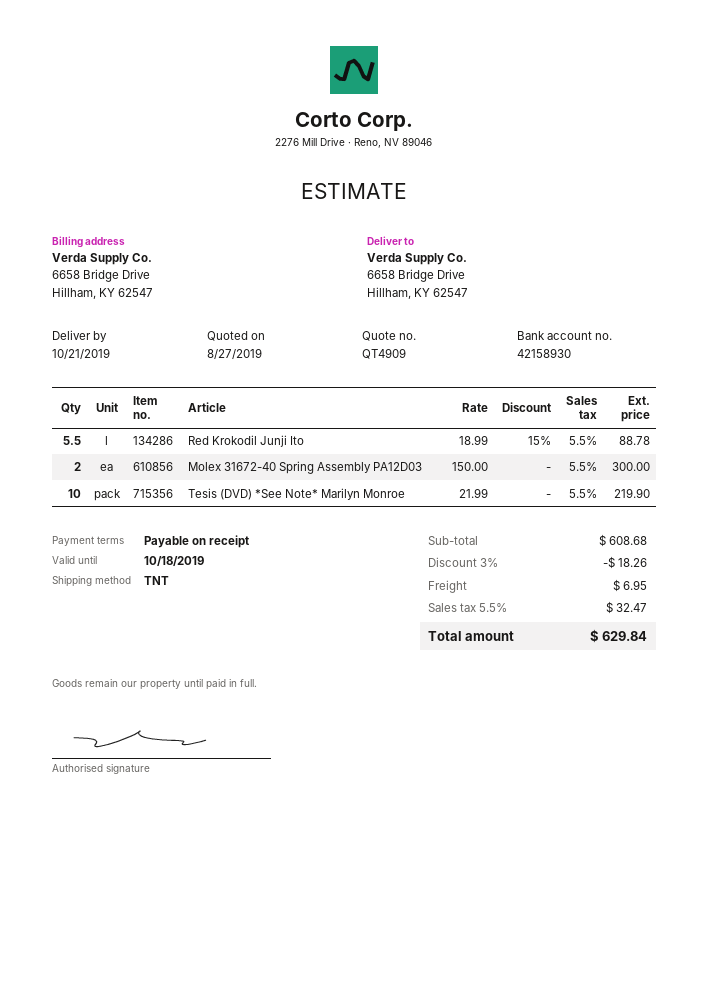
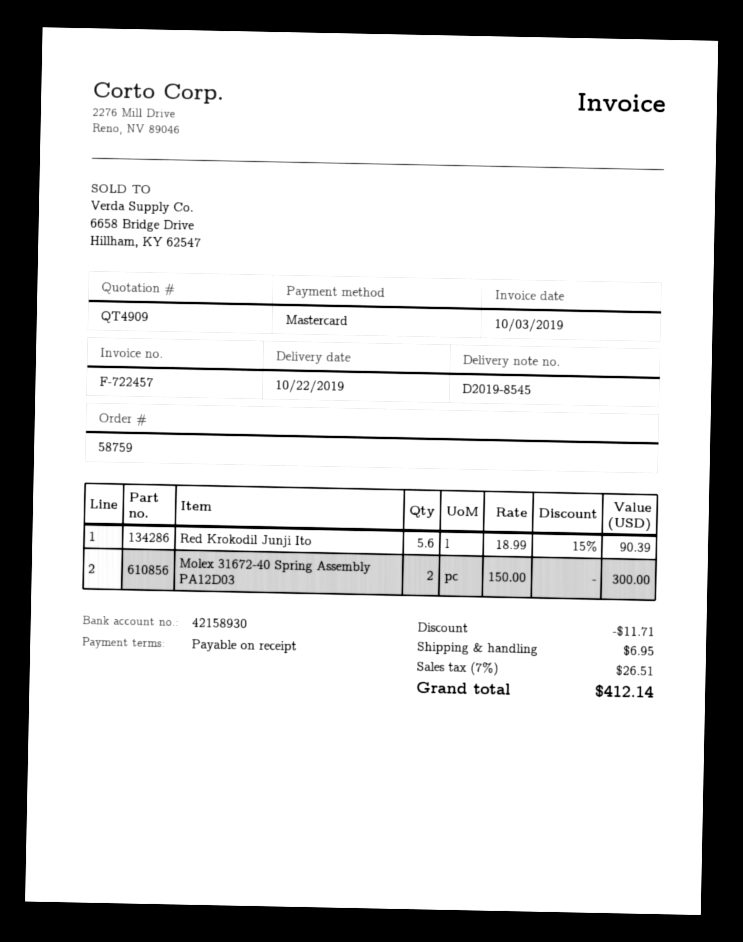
delivery date: 2019-10-21 -> 2019-10-22
Red Krokodil Junji Ito: 5.5 x 18.99 - 15% = 88.78 -> 5.6 x 18.99 - 15% = 90.39
Tesis (DVD) *See Note* Marilyn Monroe: 10 x 21.99 = 219.90 -> none
discount: 18.26 -> 11.71
tax: 5.5% = 32.47 -> 7% = 26.51
total: 629.84 -> 412.14

